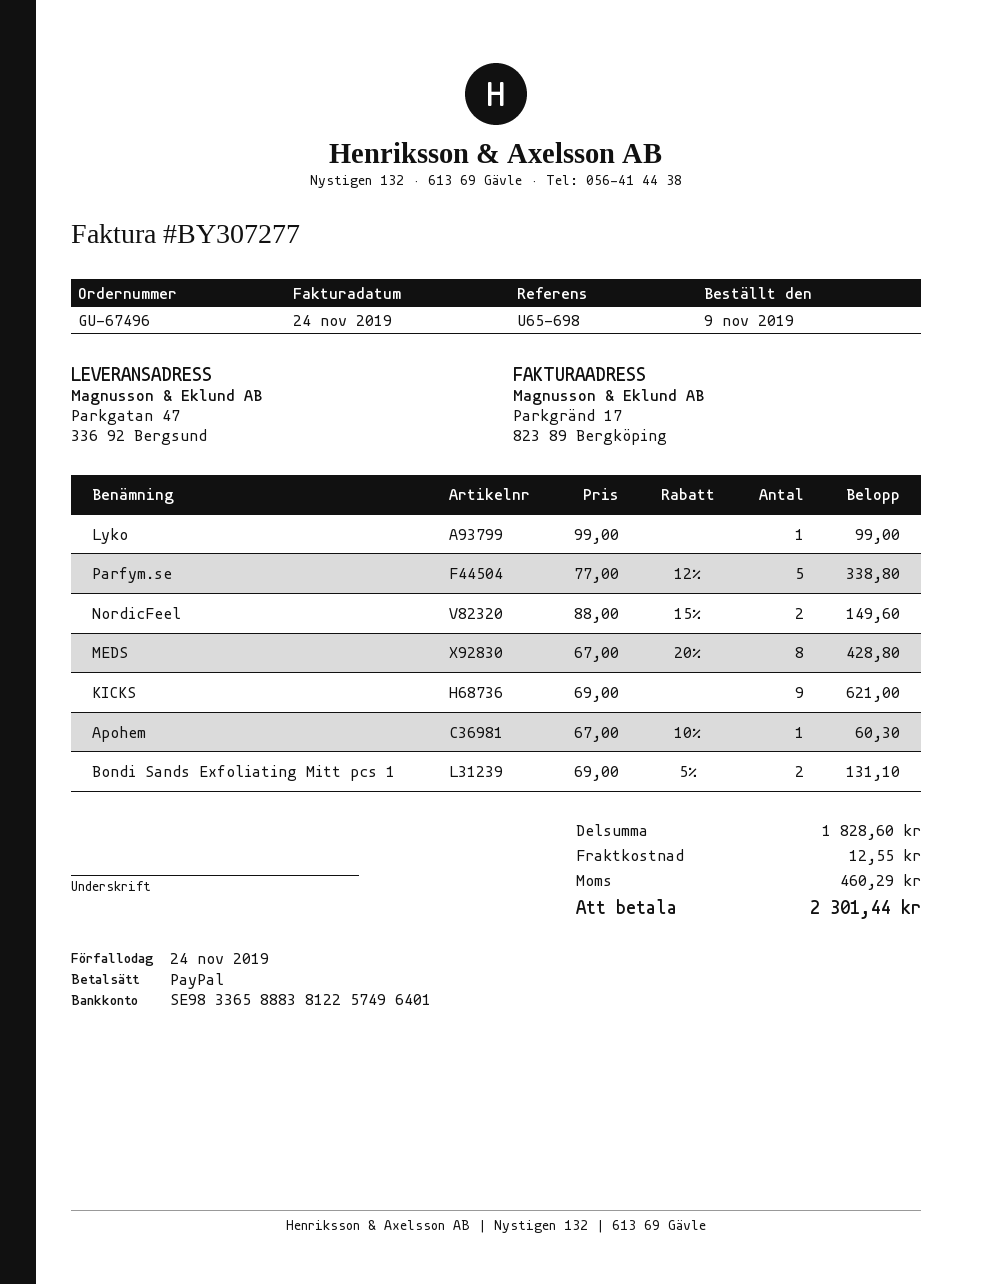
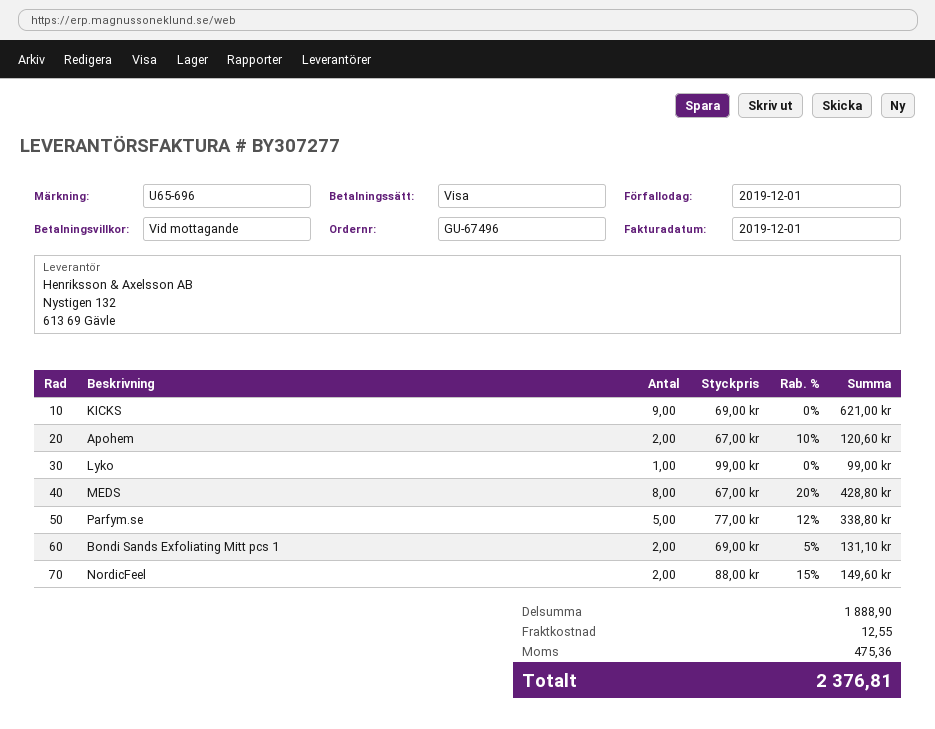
invoice date: 2019-11-24 -> 2019-12-01
due date: 2019-11-24 -> 2019-12-01
reference: U65-698 -> U65-696
payment method: PayPal -> Visa
Apohem: 1 x 67.00 - 10% = 60.30 -> 2 x 67.00 - 10% = 120.60
subtotal: 1828.60 -> 1888.90
tax: 460.29 -> 475.36
total: 2301.44 -> 2376.81

